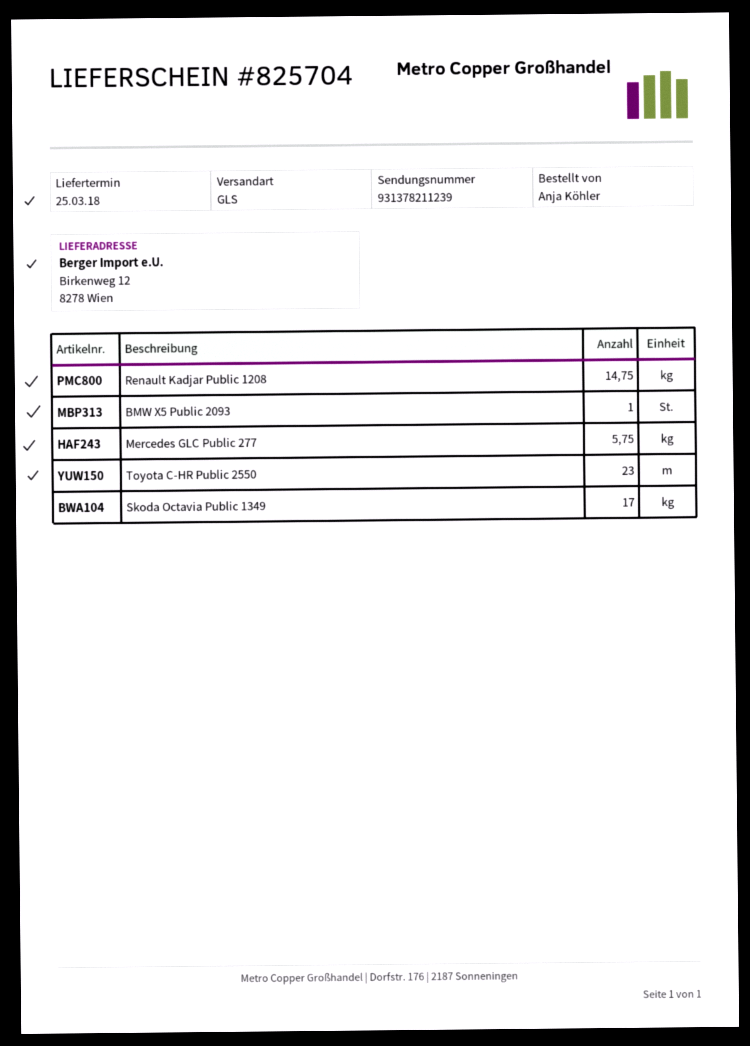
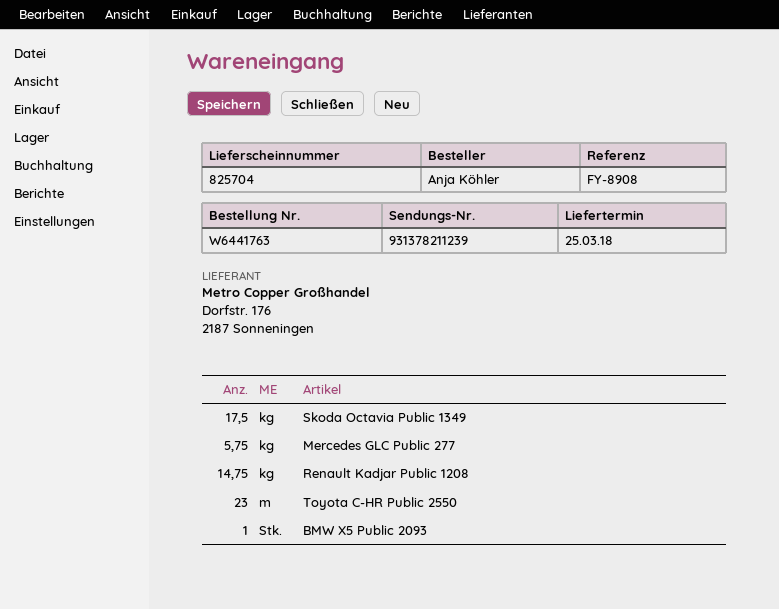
Skoda Octavia Public 1349: 17 -> 17.5

